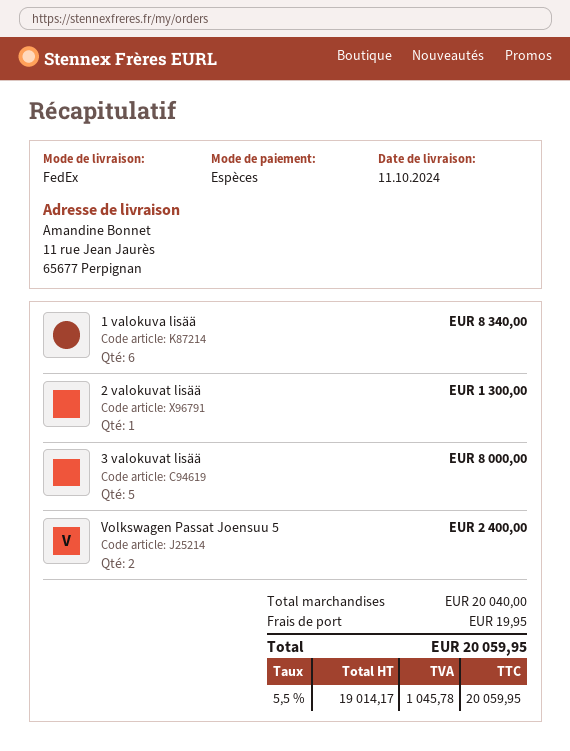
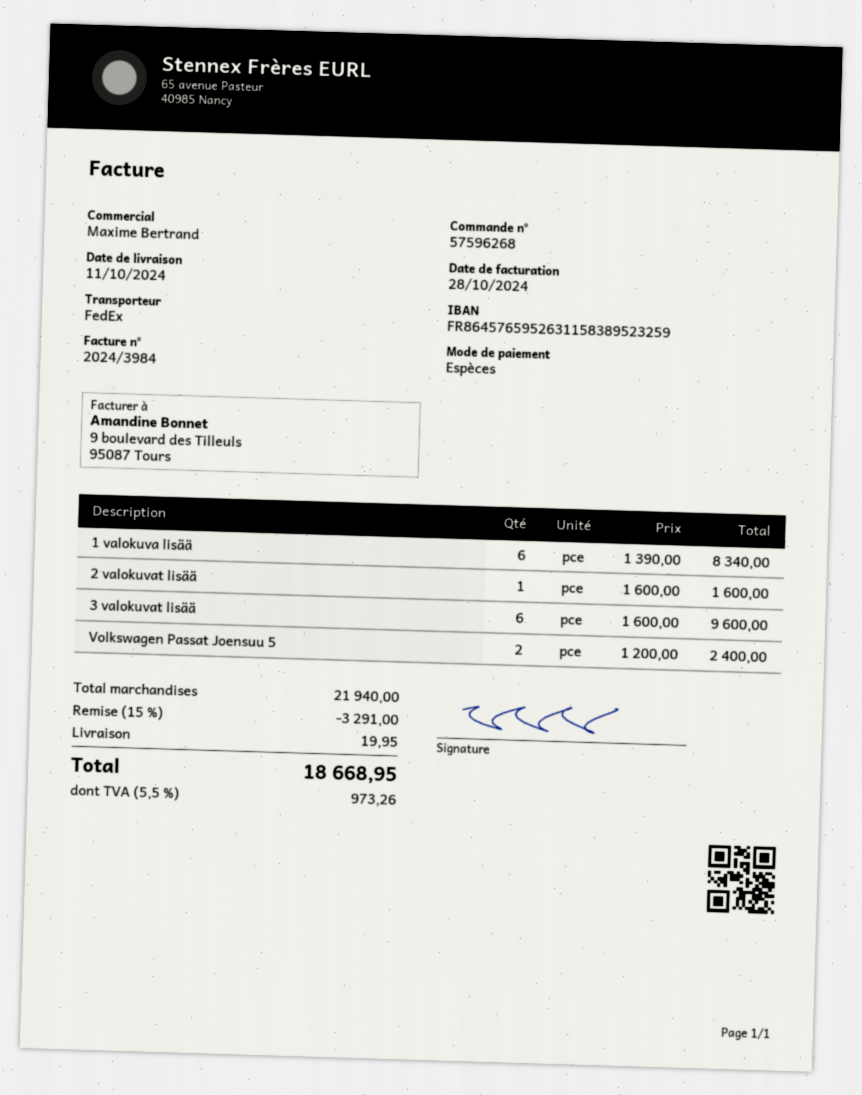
2 valokuvat lisää: 1 for 1300.00 -> 1 for 1600.00
3 valokuvat lisää: 5 for 8000.00 -> 6 for 9600.00
subtotal: 20040.00 -> 21940.00
discount: none -> 15% = 3291.00
tax: 5.5% = 1045.78 -> 5.5% = 973.26
total: 20059.95 -> 18668.95

